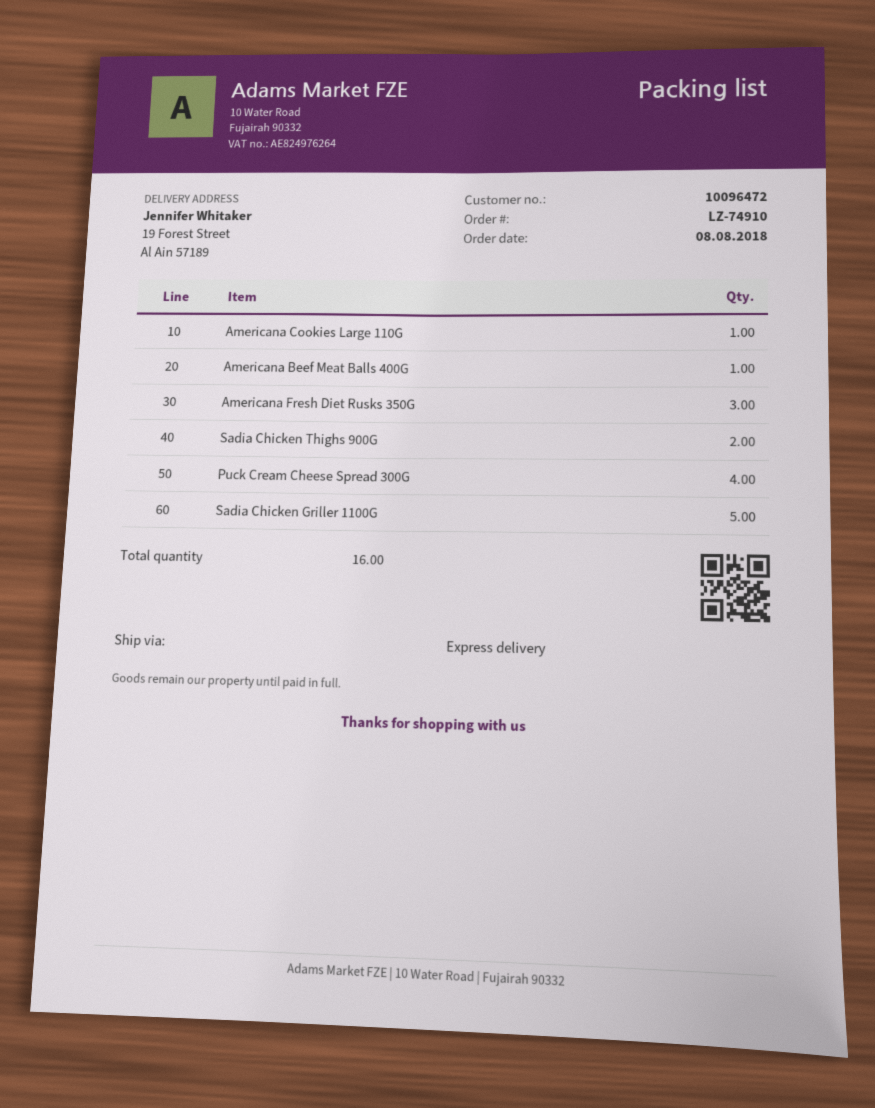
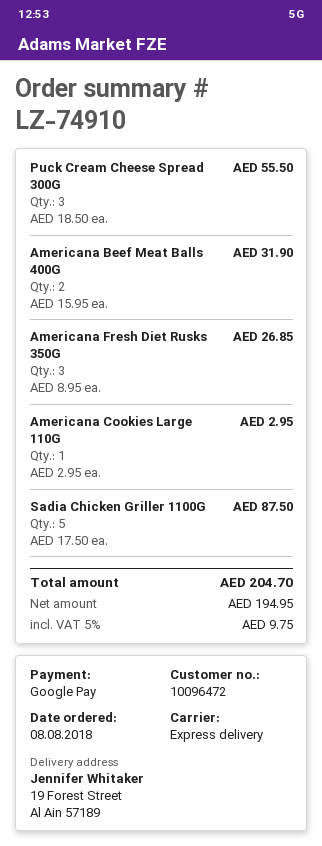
Americana Beef Meat Balls 400G: 1 -> 2
Sadia Chicken Thighs 900G: 2 -> none
Puck Cream Cheese Spread 300G: 4 -> 3

